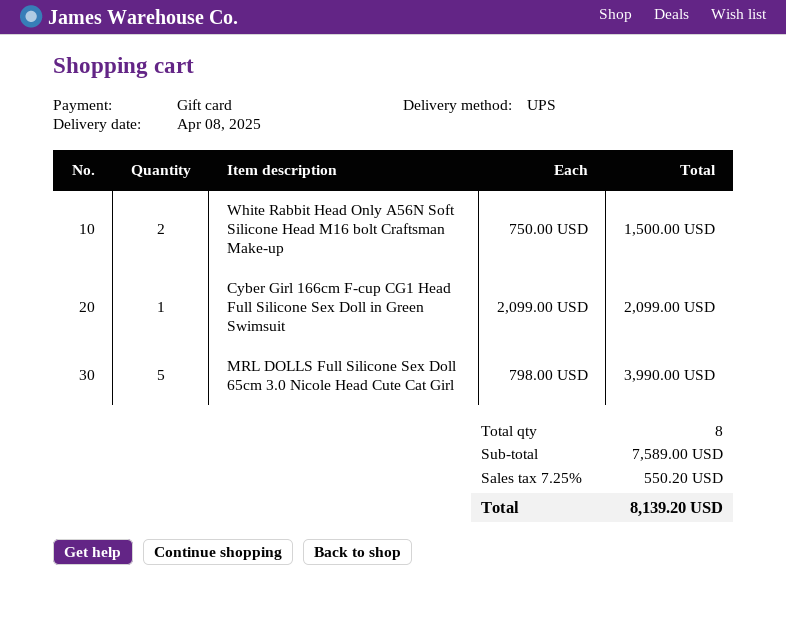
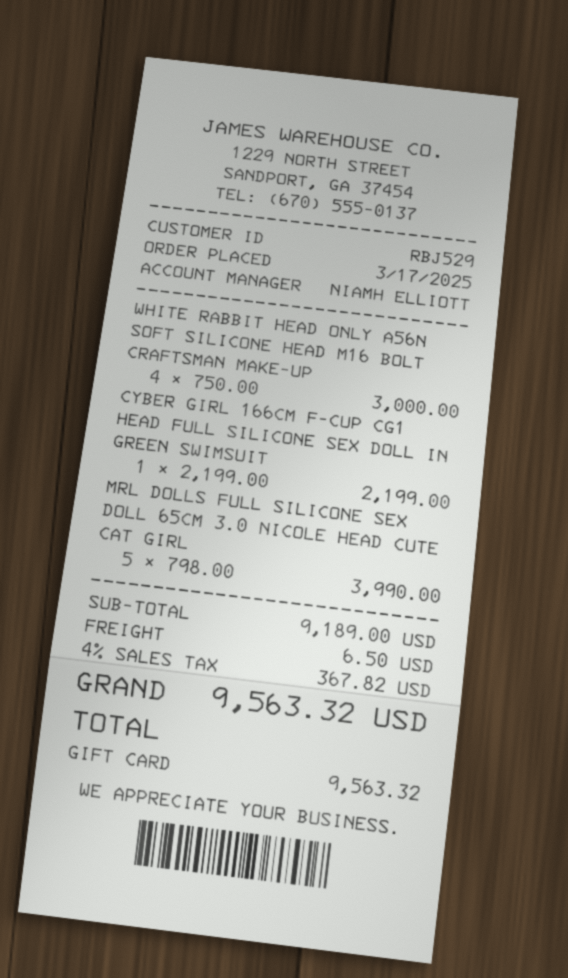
White Rabbit Head Only A56N Soft Silicone Head M16 bolt Craftsman Make-up: 2 x 750.00 = 1500.00 -> 4 x 750.00 = 3000.00
Cyber Girl 166cm F-cup CG1 Head Full Silicone Sex Doll in Green Swimsuit: 1 x 2099.00 = 2099.00 -> 1 x 2199.00 = 2199.00
subtotal: 7589.00 -> 9189.00
shipping: none -> 6.50
tax: 7.25% = 550.20 -> 4% = 367.82
total: 8139.20 -> 9563.32

